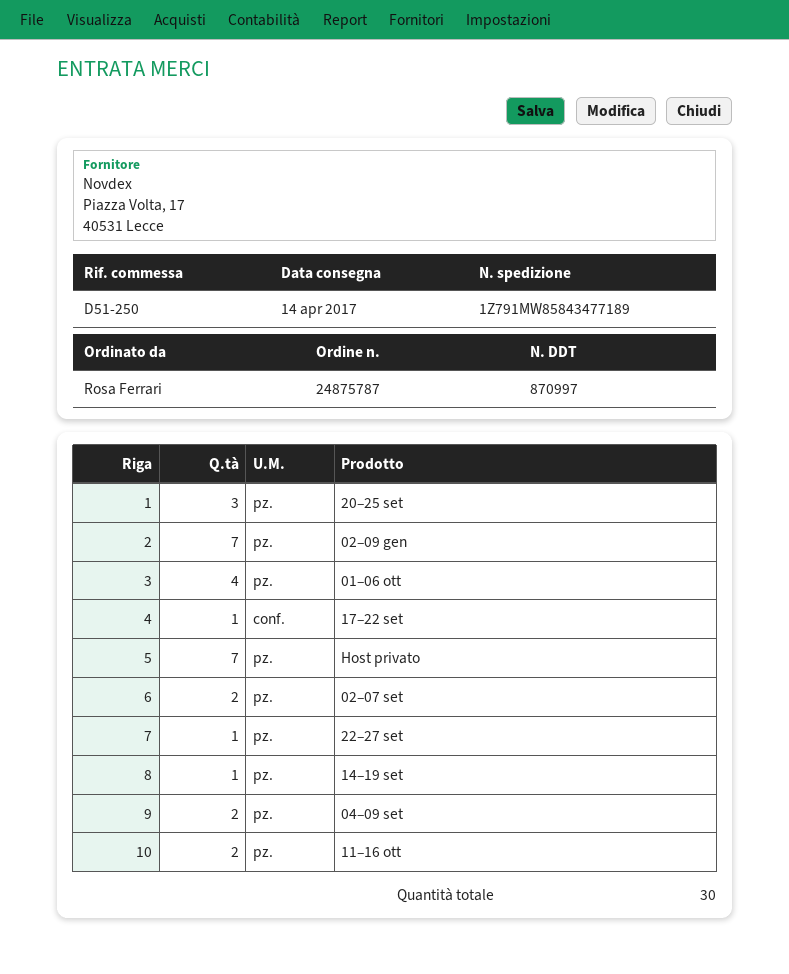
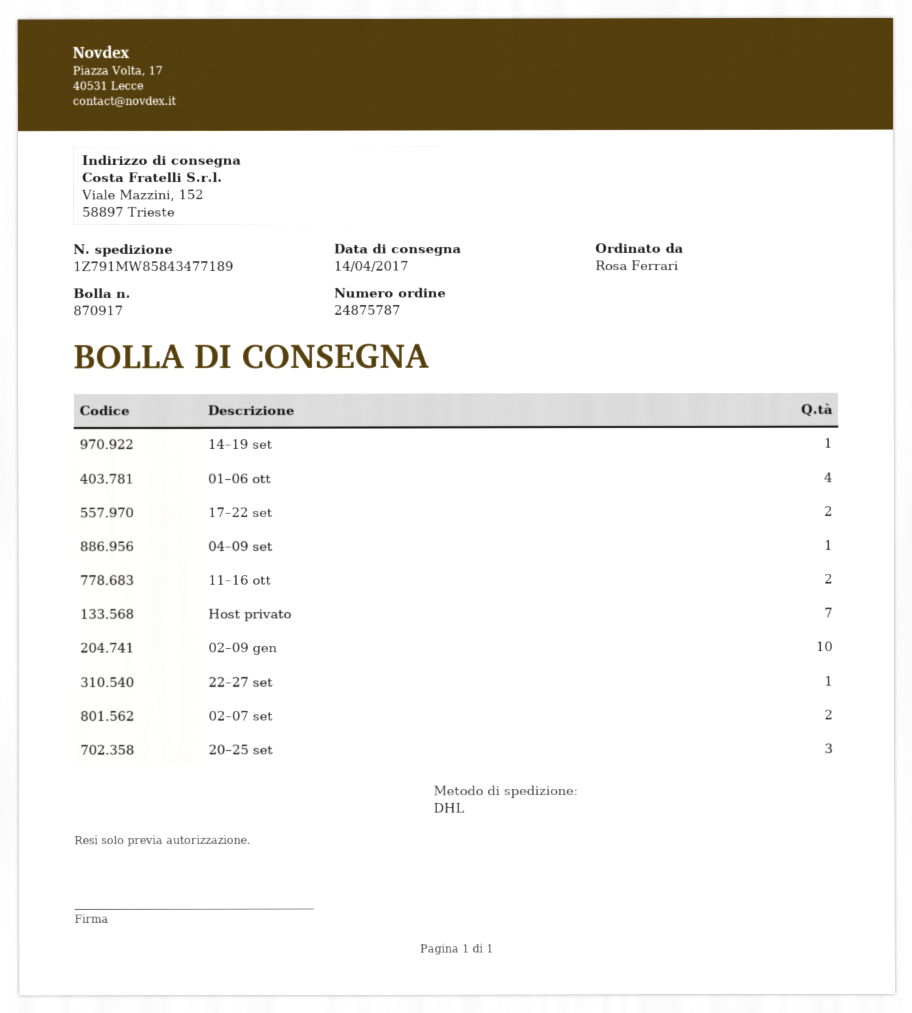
delivery note number: 870997 -> 870917
02–09 gen: 7 -> 10
17–22 set: 1 -> 2
04–09 set: 2 -> 1

